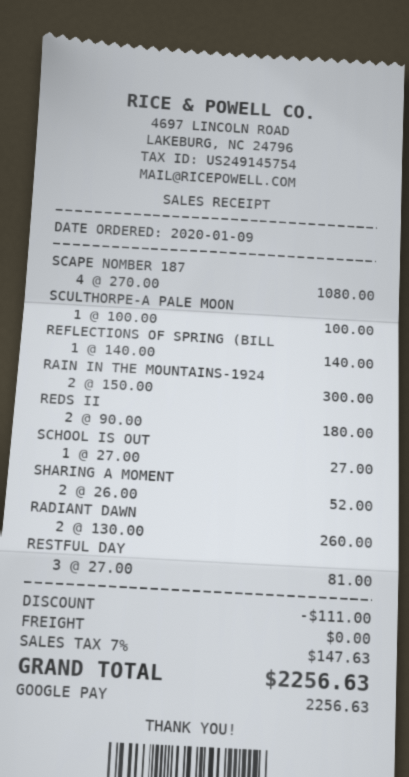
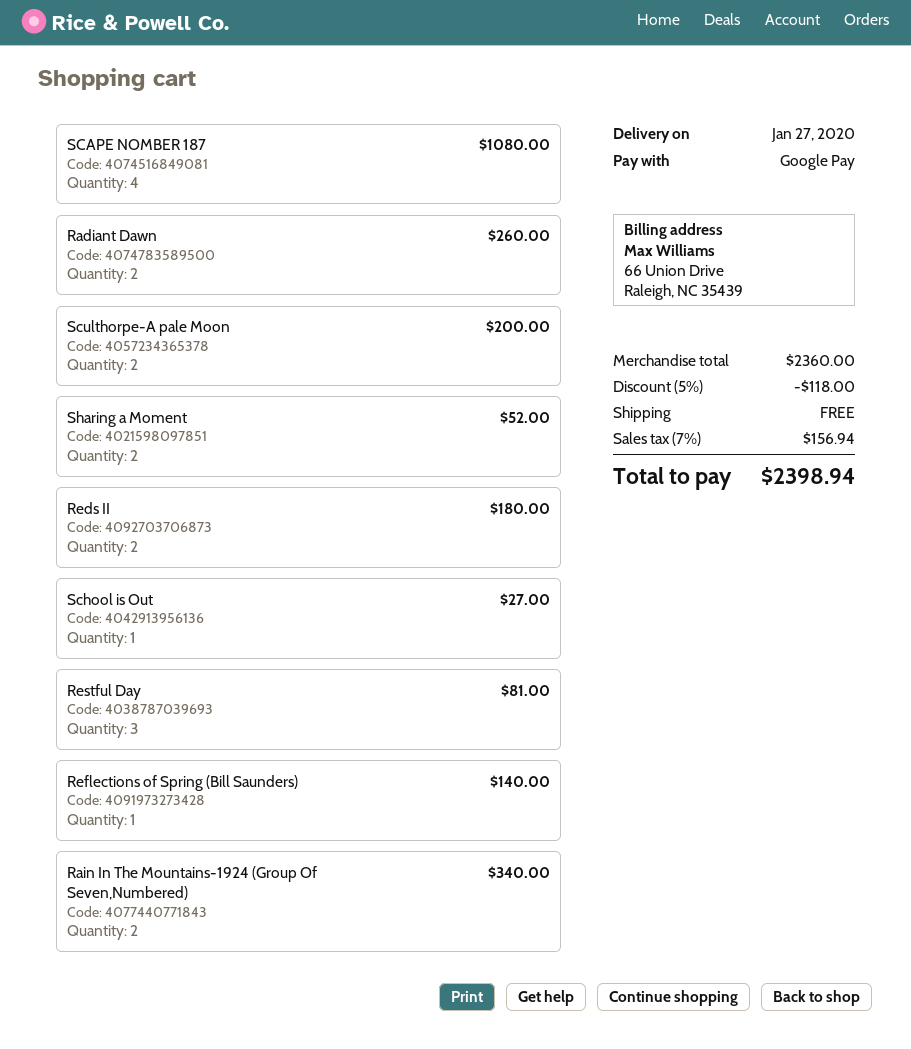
SCULTHORPE-A PALE MOON: 1 for 100.00 -> 2 for 200.00
RAIN IN THE MOUNTAINS-1924: 2 for 300.00 -> 2 for 340.00
discount: 111.00 -> 118.00
tax: 7% = 147.63 -> 7% = 156.94
total: 2256.63 -> 2398.94

